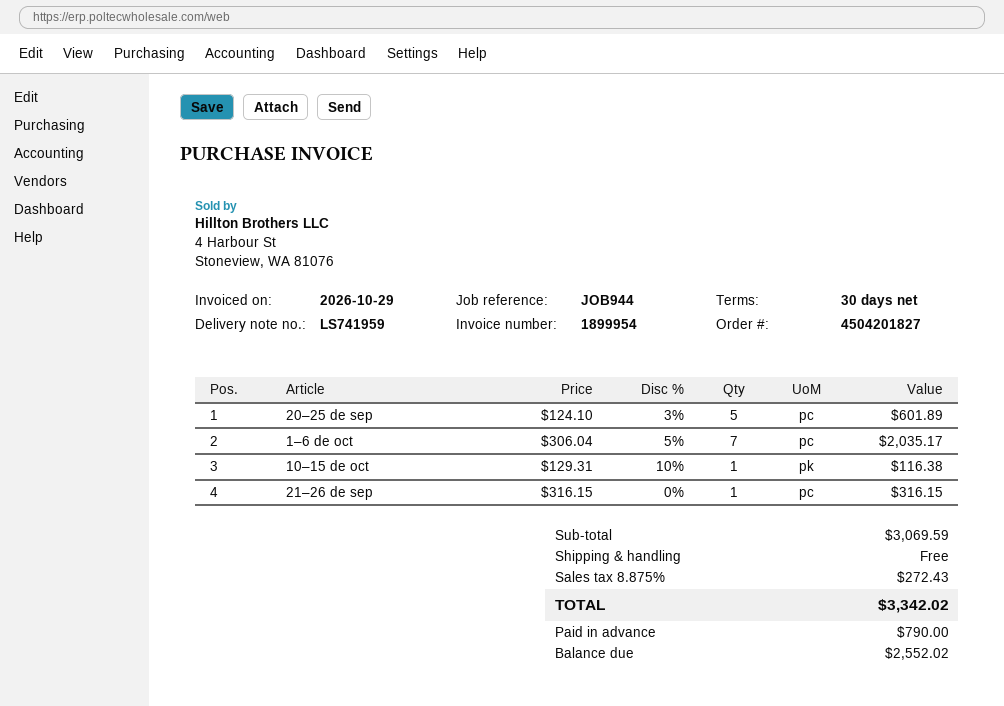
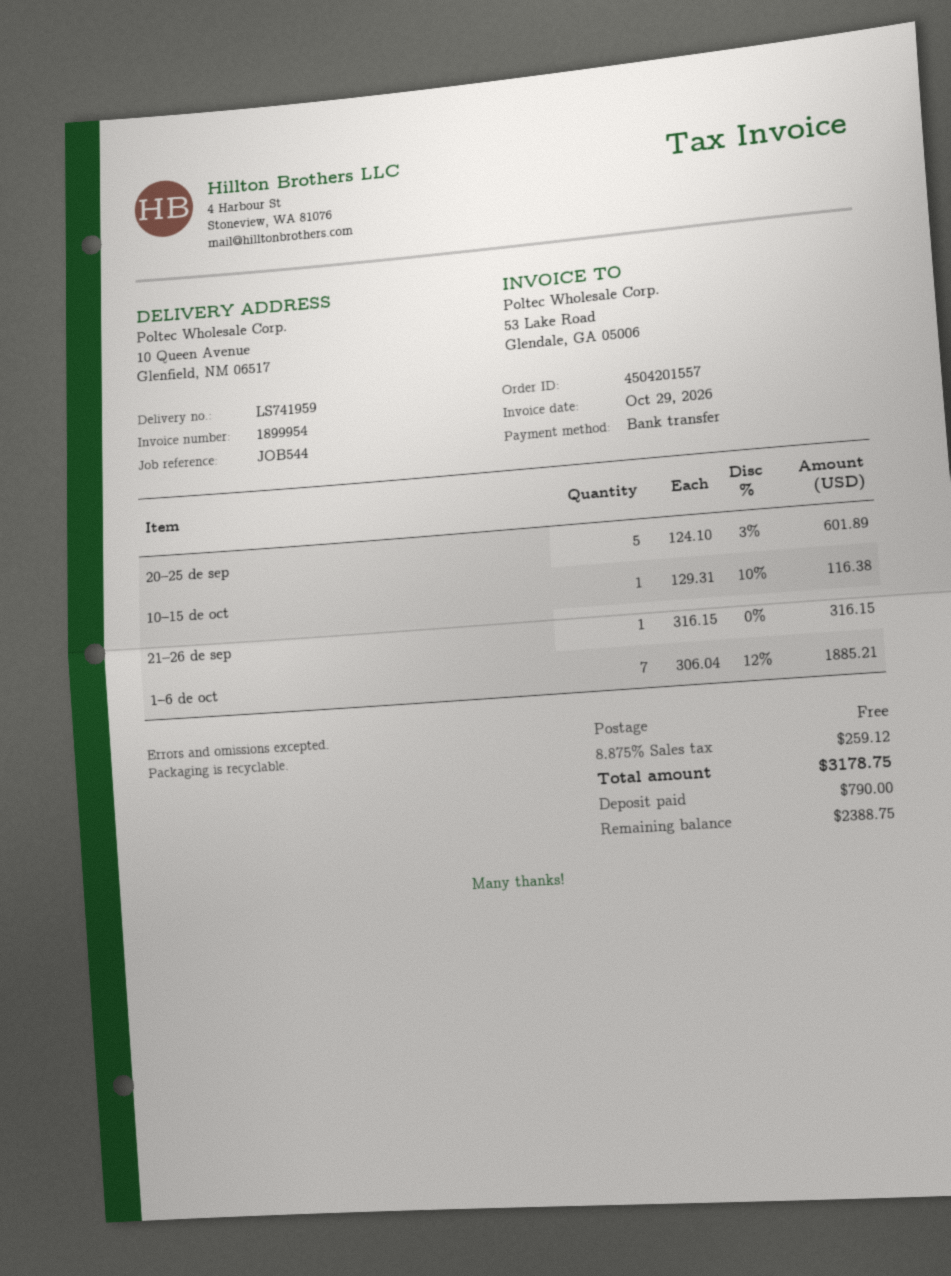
order number: 4504201827 -> 4504201557
reference: JOB944 -> JOB544
1–6 de oct: 7 x 306.04 - 5% = 2035.17 -> 7 x 306.04 - 12% = 1885.21
tax: 8.875% = 272.43 -> 8.875% = 259.12
total: 3342.02 -> 3178.75
balance: 2552.02 -> 2388.75

